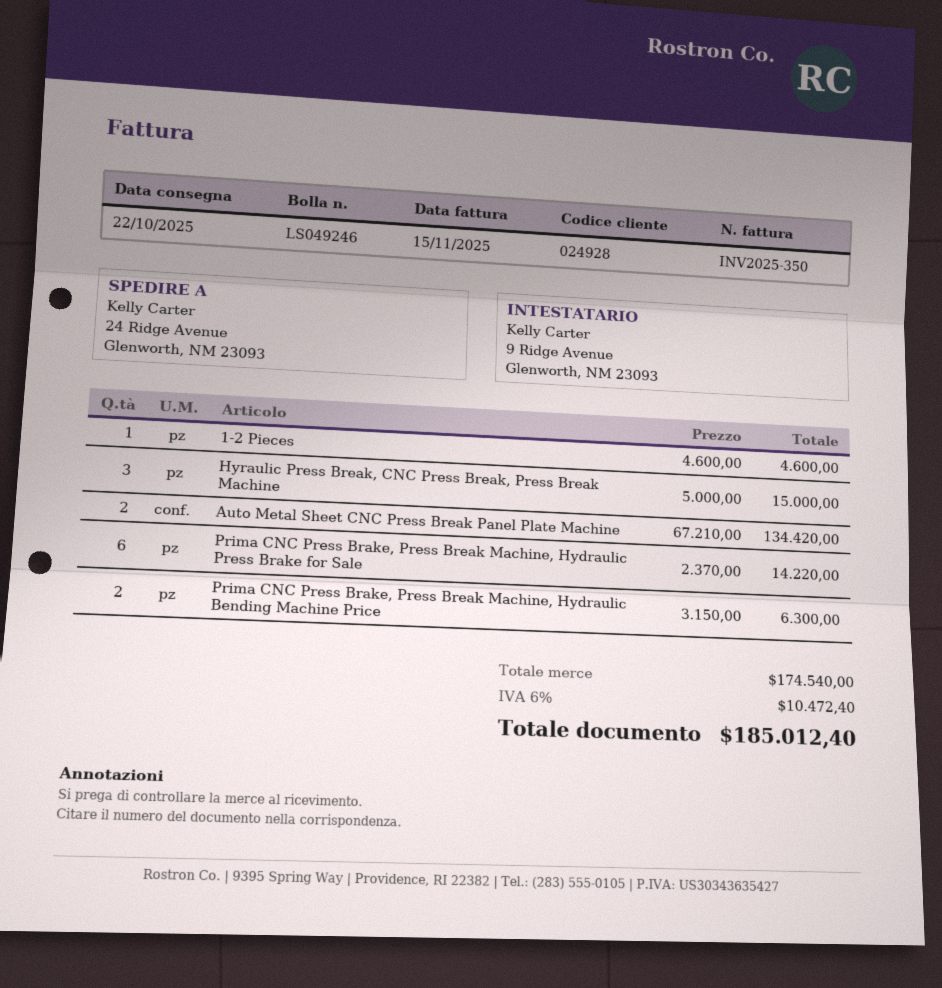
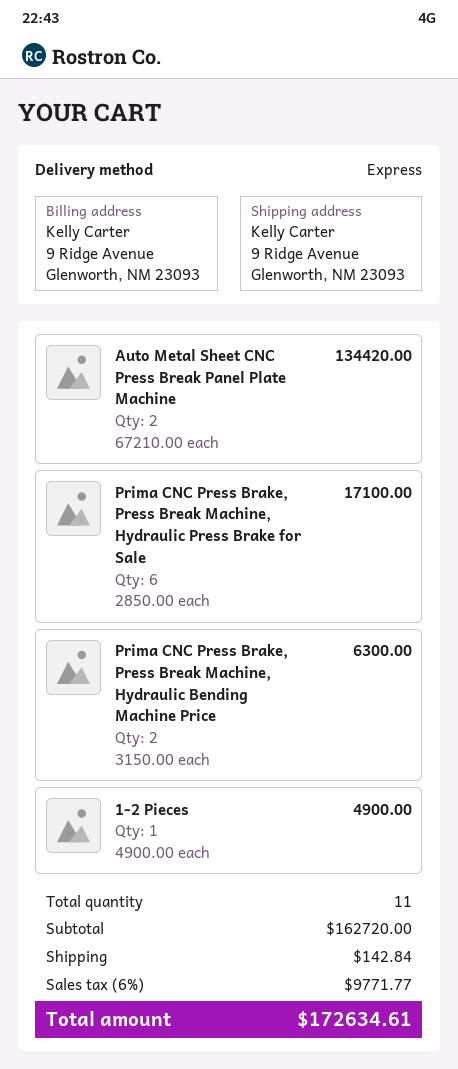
ship to: 24 Ridge Avenue, Glenworth, NM 23093 -> 9 Ridge Avenue, Glenworth, NM 23093
1-2 Pieces: 1 x 4600.00 = 4600.00 -> 1 x 4900.00 = 4900.00
Hyraulic Press Break, CNC Press Break, Press Break Machine: 3 x 5000.00 = 15000.00 -> none
Prima CNC Press Brake, Press Break Machine, Hydraulic Press Brake for Sale: 6 x 2370.00 = 14220.00 -> 6 x 2850.00 = 17100.00
subtotal: 174540.00 -> 162720.00
shipping: none -> 142.84
tax: 6% = 10472.40 -> 6% = 9771.77
total: 185012.40 -> 172634.61

